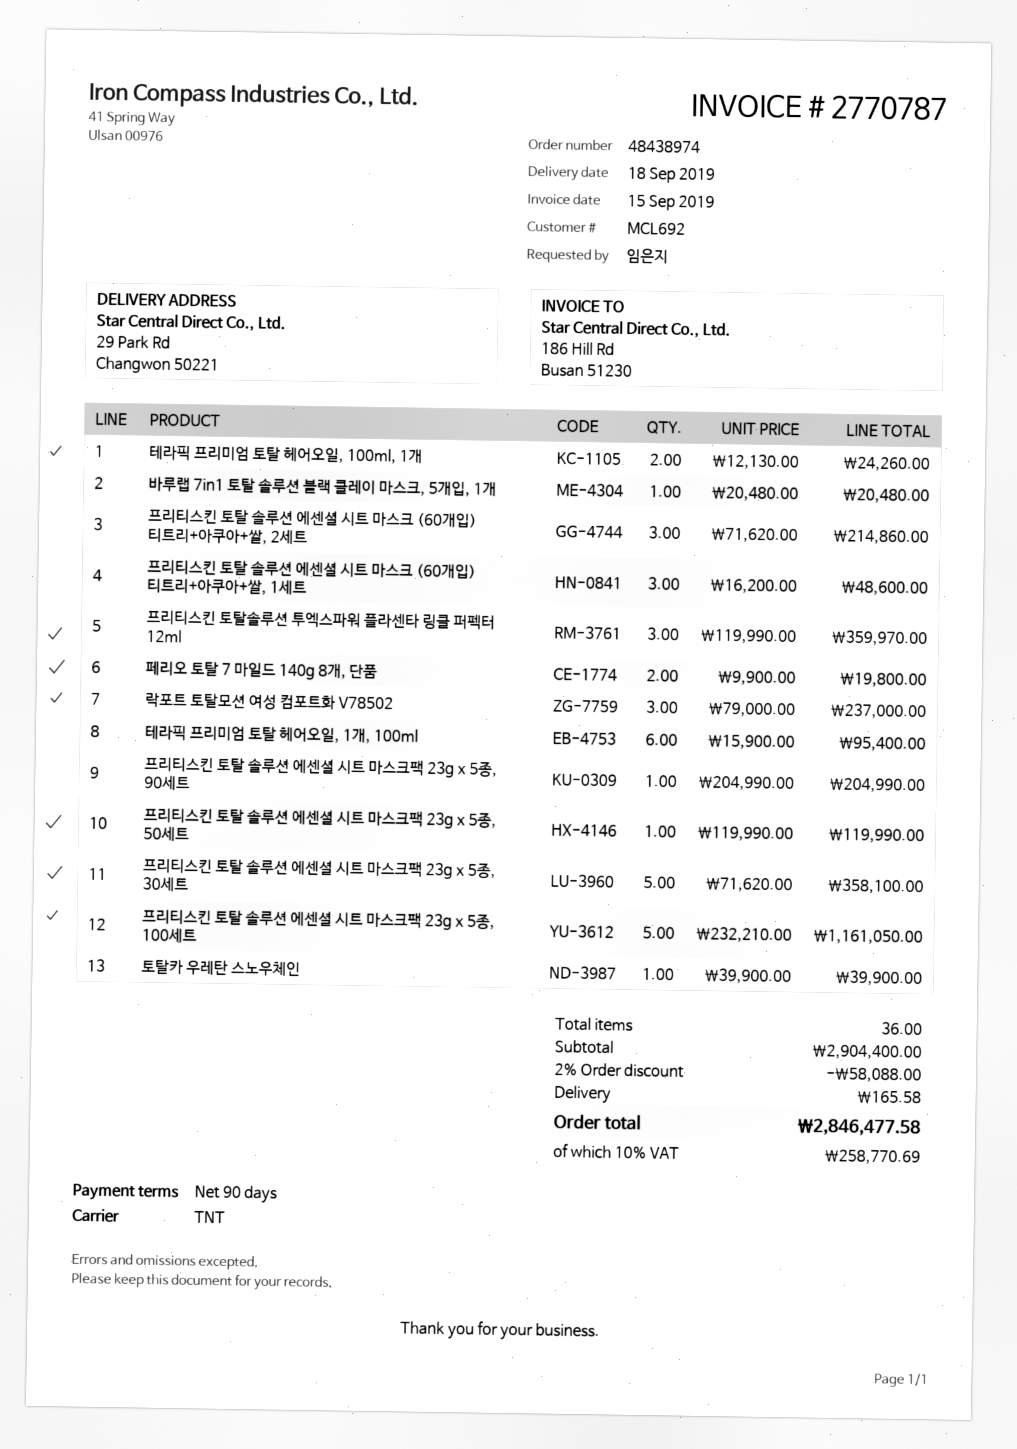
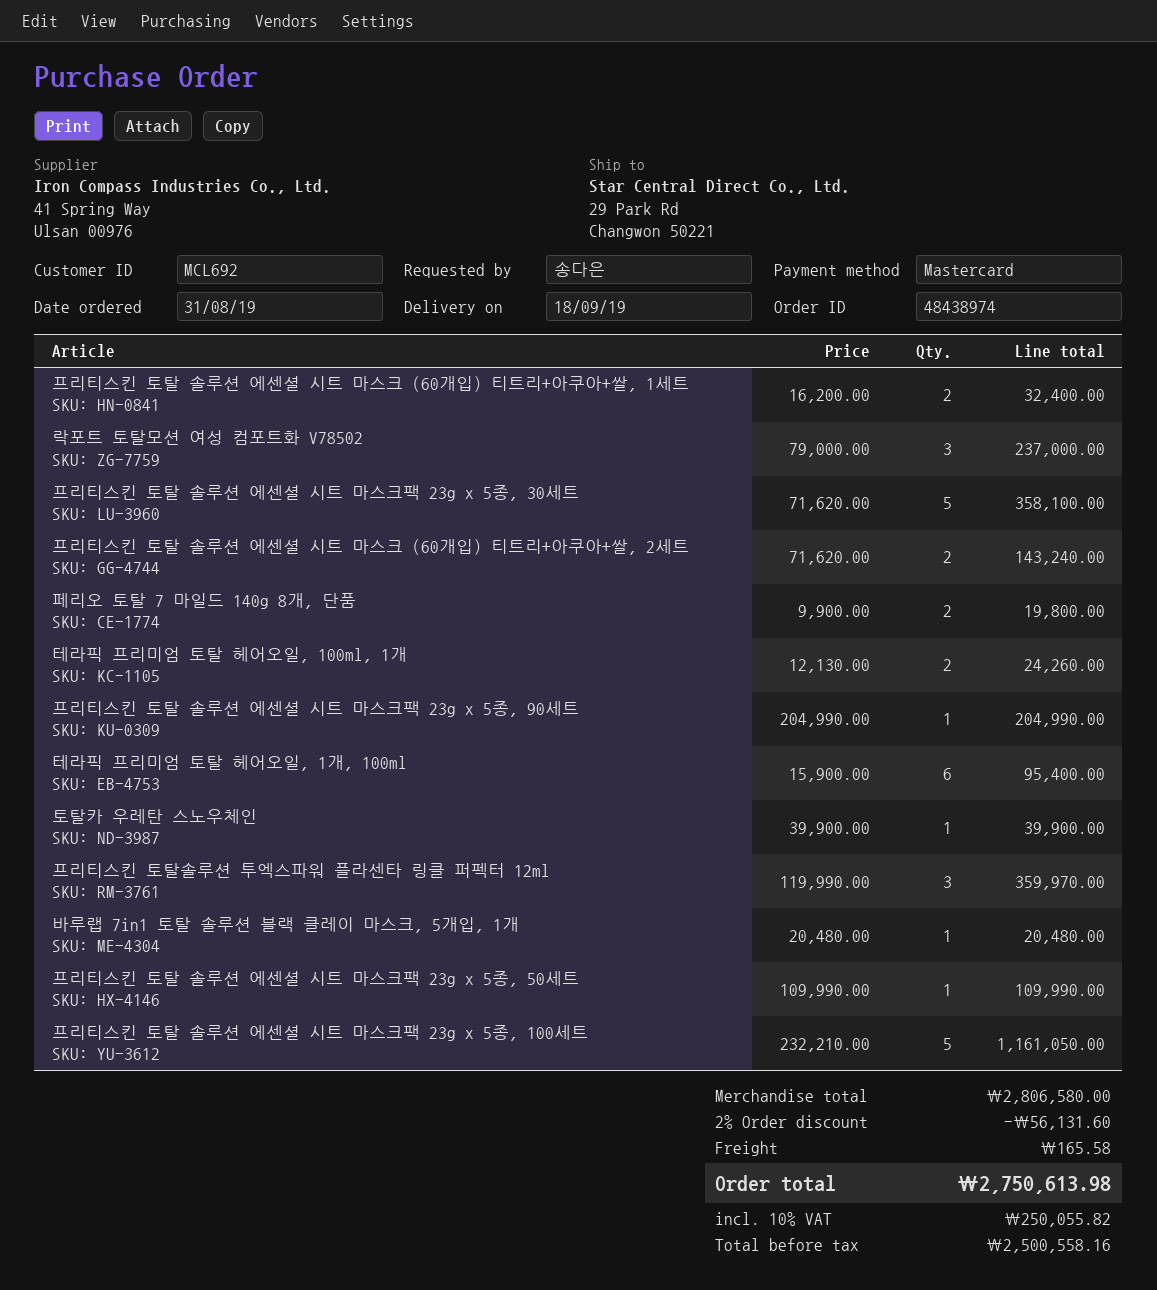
ordered by: 임은지 -> 송다은
프리티스킨 토탈 솔루션 에센셜 시트 마스크 (60개입) 티트리+아쿠아+쌀, 2세트: 3 x 71620.00 = 214860.00 -> 2 x 71620.00 = 143240.00
프리티스킨 토탈 솔루션 에센셜 시트 마스크 (60개입) 티트리+아쿠아+쌀, 1세트: 3 x 16200.00 = 48600.00 -> 2 x 16200.00 = 32400.00
프리티스킨 토탈 솔루션 에센셜 시트 마스크팩 23g x 5종, 50세트: 1 x 119990.00 = 119990.00 -> 1 x 109990.00 = 109990.00
subtotal: 2904400.00 -> 2806580.00
discount: 2% = 58088.00 -> 2% = 56131.60
tax: 10% = 258770.69 -> 10% = 250055.82
total: 2846477.58 -> 2750613.98

